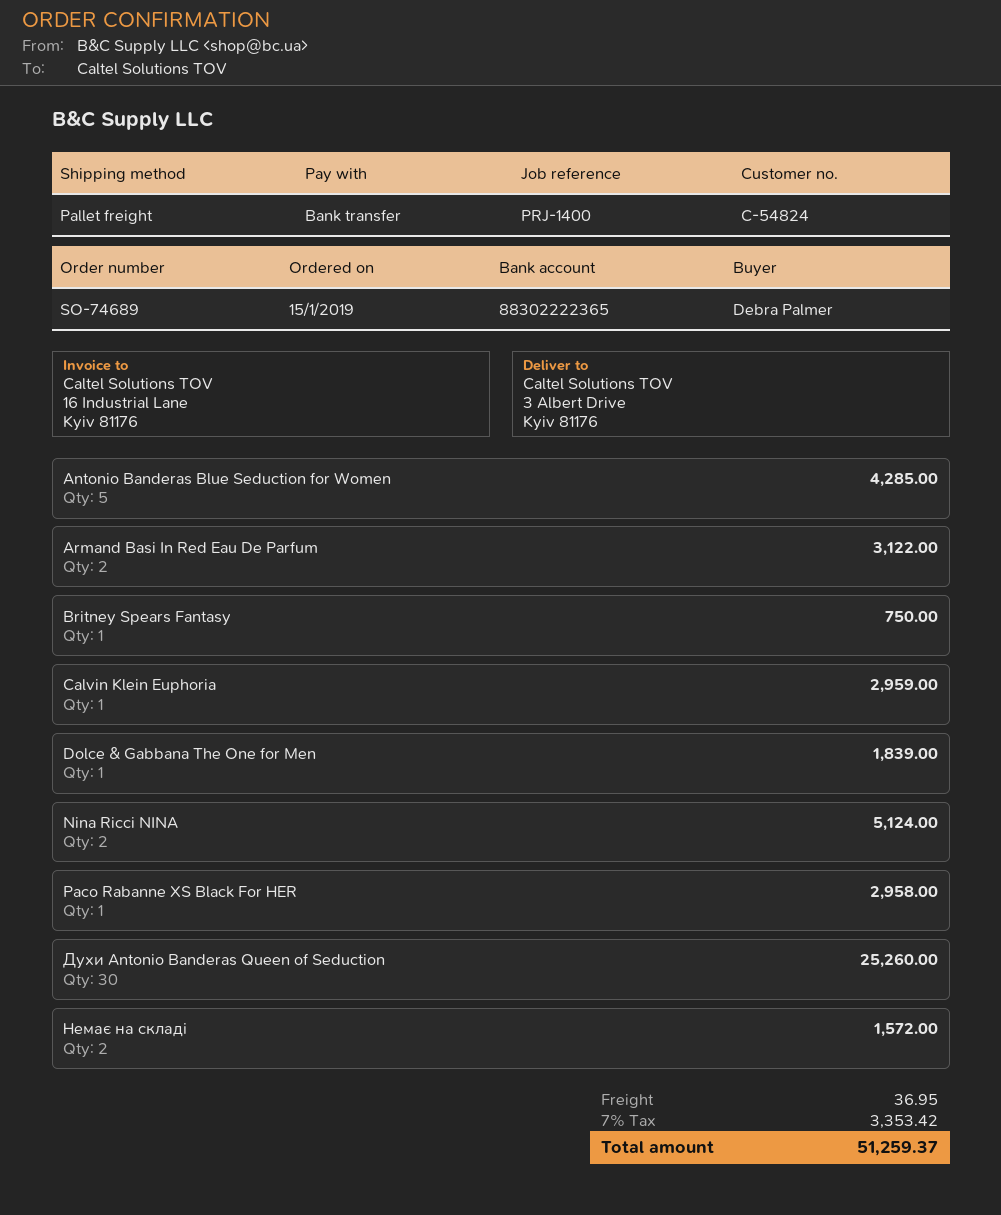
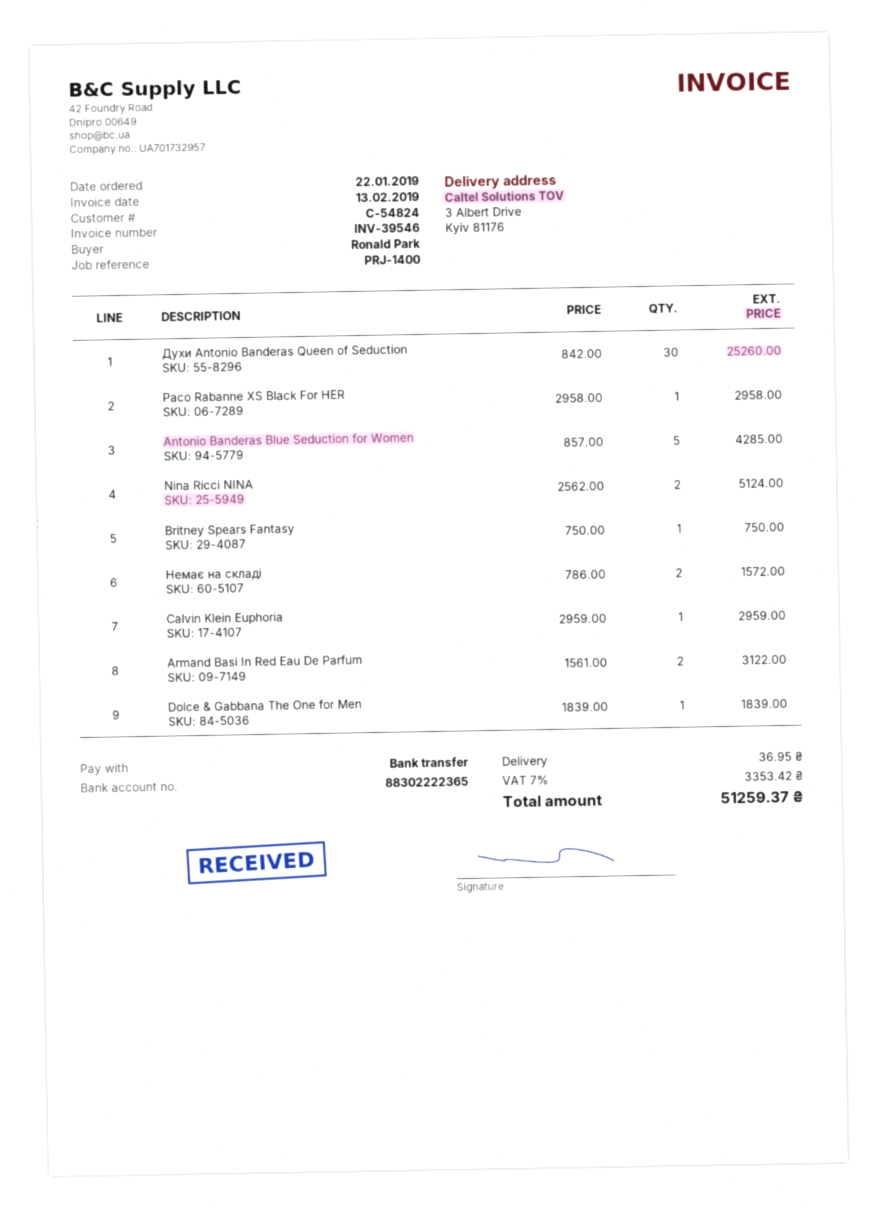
order date: 2019-01-15 -> 2019-01-22
ordered by: Debra Palmer -> Ronald Park

